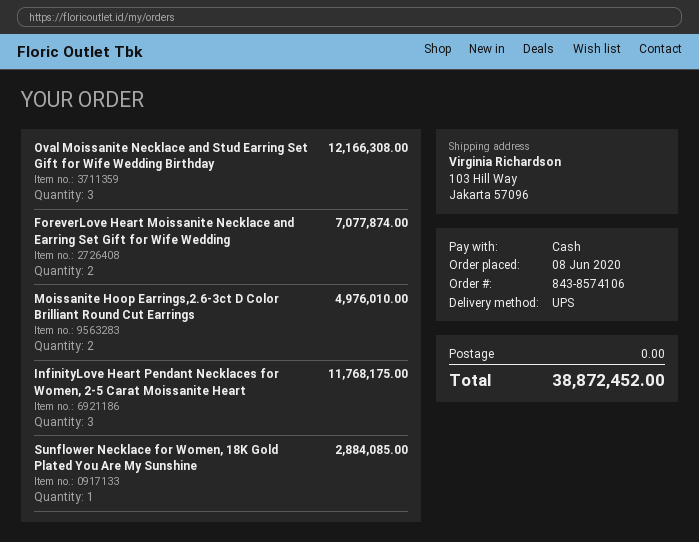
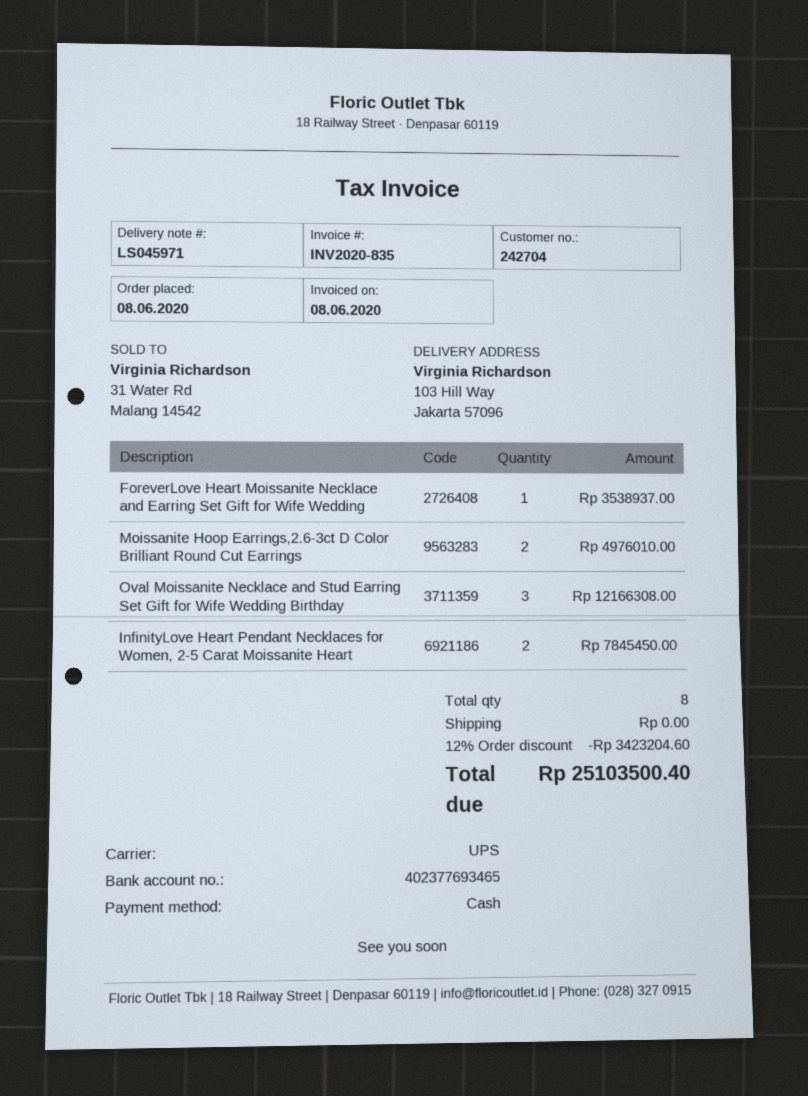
ForeverLove Heart Moissanite Necklace and Earring Set Gift for Wife Wedding: 2 for 7077874.00 -> 1 for 3538937.00
InfinityLove Heart Pendant Necklaces for Women, 2-5 Carat Moissanite Heart: 3 for 11768175.00 -> 2 for 7845450.00
Sunflower Necklace for Women, 18K Gold Plated You Are My Sunshine: 1 for 2884085.00 -> none
discount: none -> 12% = 3423204.60
total: 38872452.00 -> 25103500.40

